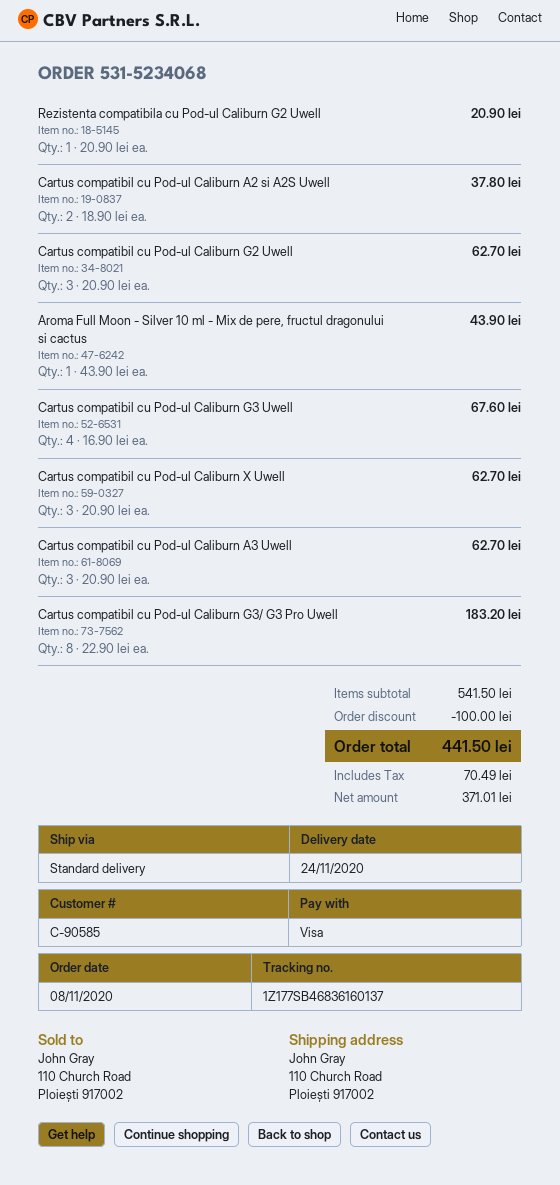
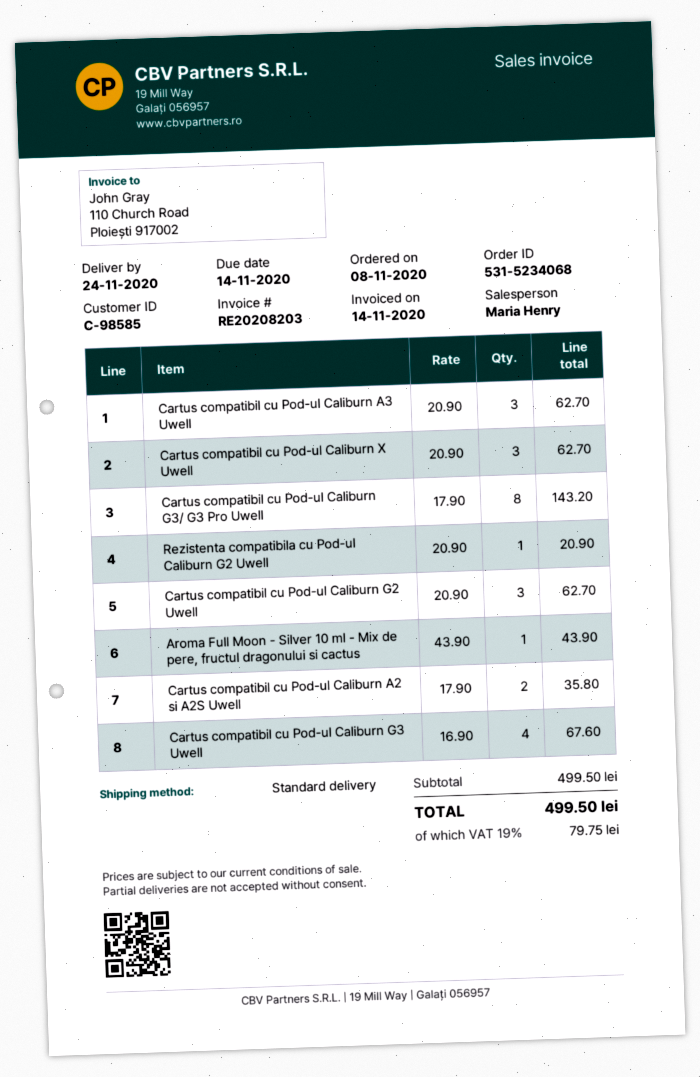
customer number: C-90585 -> C-98585
Cartus compatibil cu Pod-ul Caliburn A2 si A2S Uwell: 2 x 18.90 = 37.80 -> 2 x 17.90 = 35.80
Cartus compatibil cu Pod-ul Caliburn G3/ G3 Pro Uwell: 8 x 22.90 = 183.20 -> 8 x 17.90 = 143.20
subtotal: 541.50 -> 499.50
discount: 100.00 -> none
tax: 70.49 -> 79.75
total: 441.50 -> 499.50

